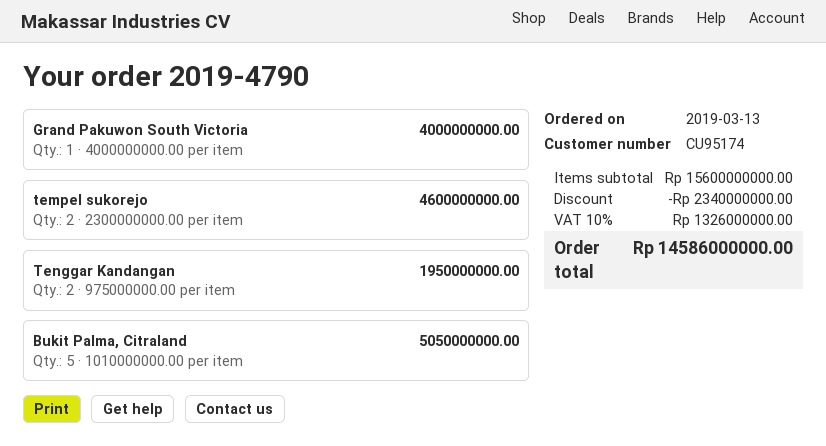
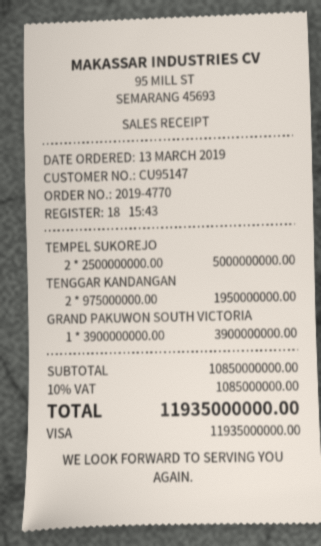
order number: 2019-4790 -> 2019-4770
customer number: CU95174 -> CU95147
Grand Pakuwon South Victoria: 1 x 4000000000.00 = 4000000000.00 -> 1 x 3900000000.00 = 3900000000.00
tempel sukorejo: 2 x 2300000000.00 = 4600000000.00 -> 2 x 2500000000.00 = 5000000000.00
Bukit Palma, Citraland: 5 x 1010000000.00 = 5050000000.00 -> none
subtotal: 15600000000.00 -> 10850000000.00
discount: 2340000000.00 -> none
tax: 10% = 1326000000.00 -> 10% = 1085000000.00
total: 14586000000.00 -> 11935000000.00

